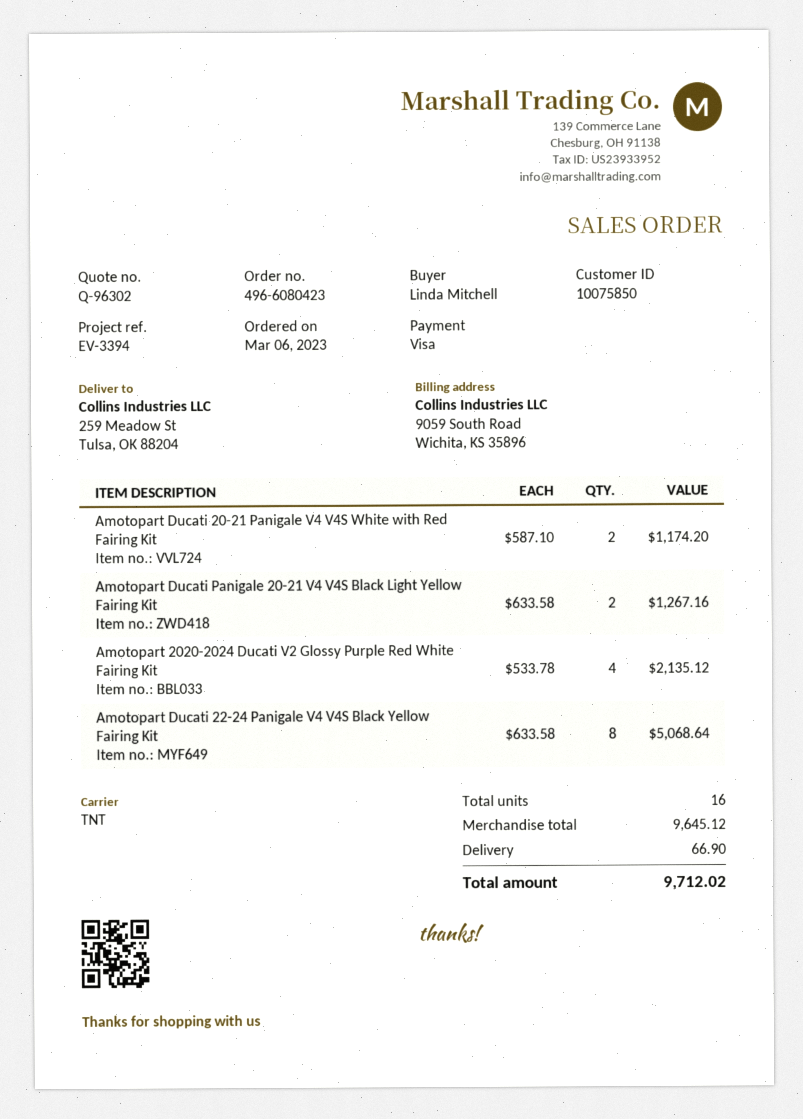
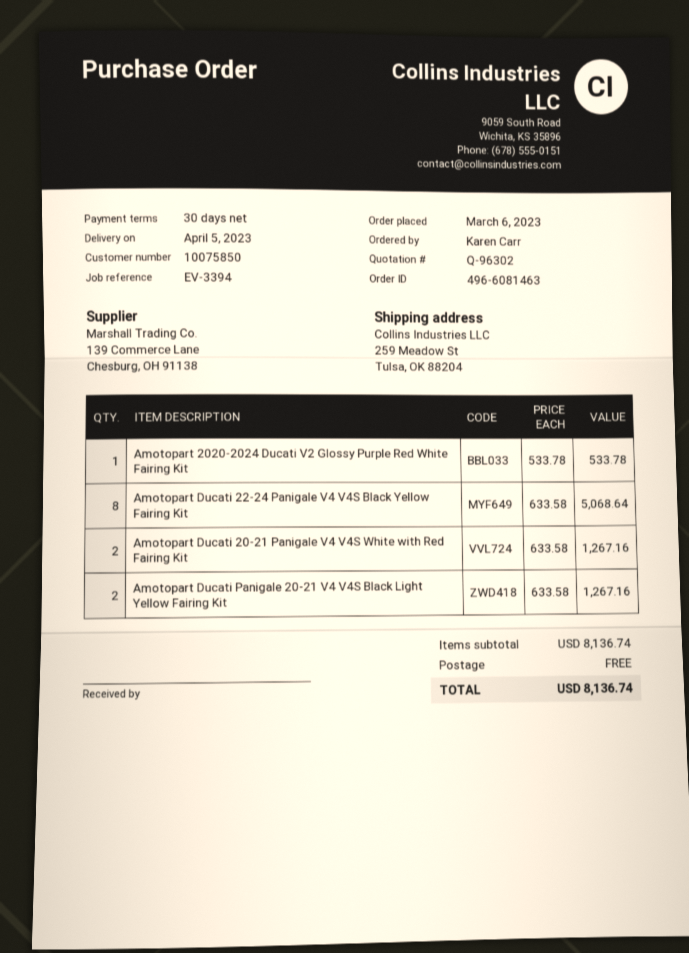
order number: 496-6080423 -> 496-6081463
ordered by: Linda Mitchell -> Karen Carr
Amotopart Ducati 20-21 Panigale V4 V4S White with Red Fairing Kit: 2 x 587.10 = 1174.20 -> 2 x 633.58 = 1267.16
Amotopart 2020-2024 Ducati V2 Glossy Purple Red White Fairing Kit: 4 x 533.78 = 2135.12 -> 1 x 533.78 = 533.78
subtotal: 9645.12 -> 8136.74
shipping: 66.90 -> 0.00
total: 9712.02 -> 8136.74

